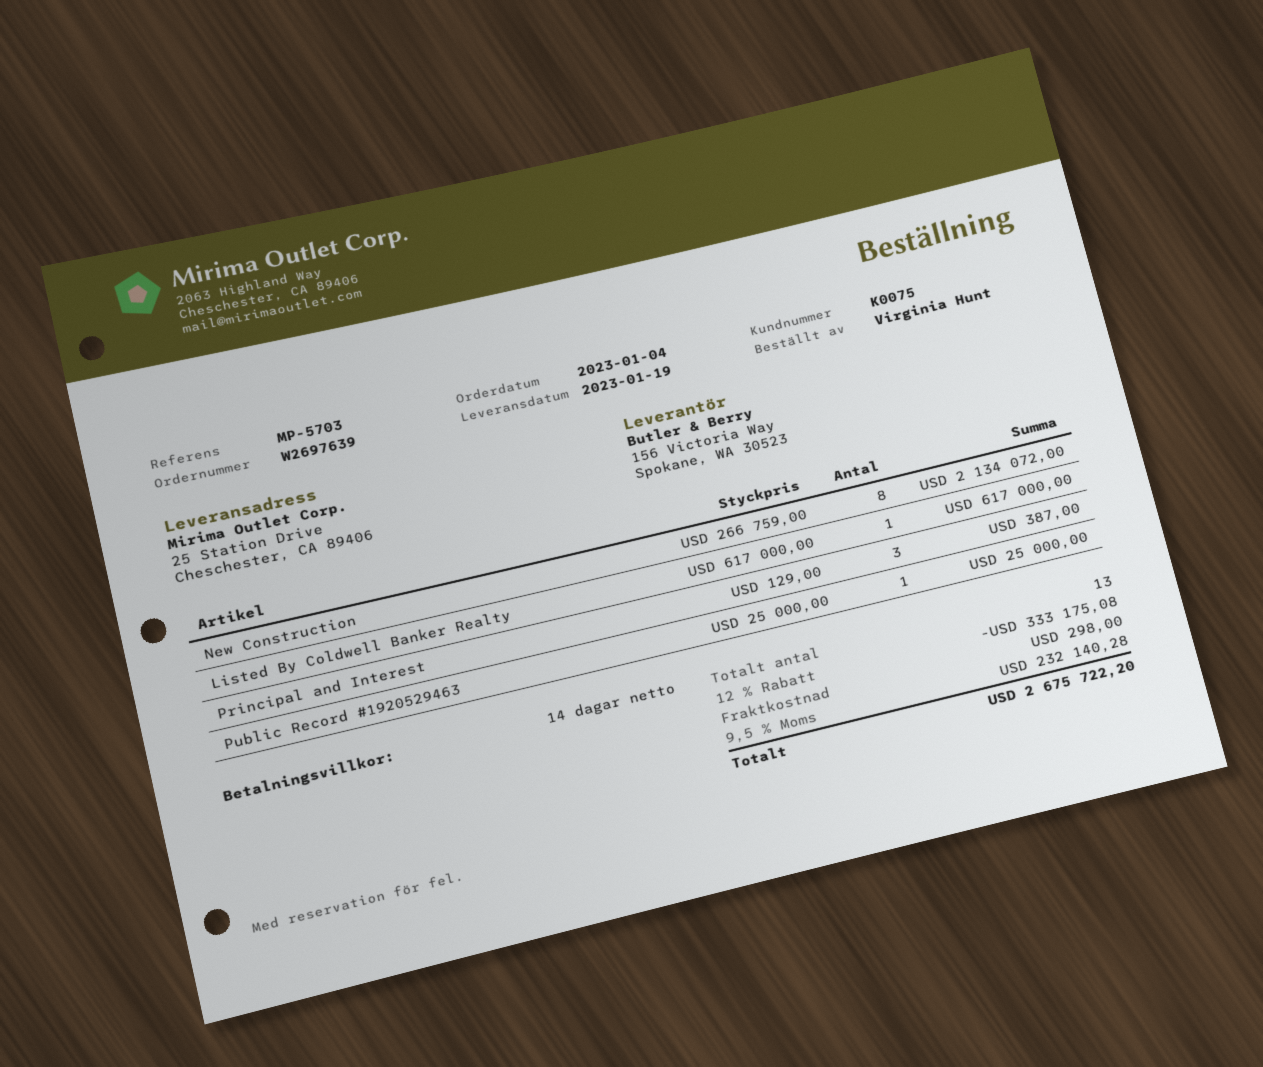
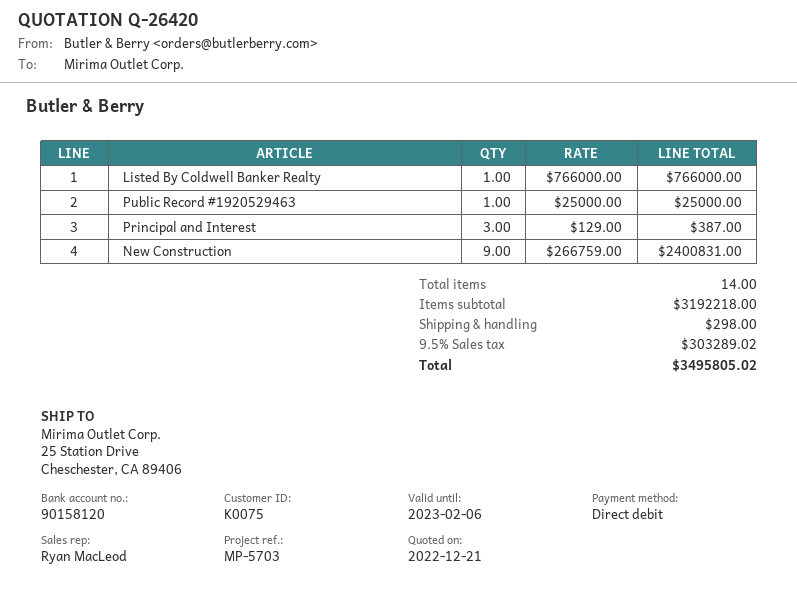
New Construction: 8 x 266759.00 = 2134072.00 -> 9 x 266759.00 = 2400831.00
Listed By Coldwell Banker Realty: 1 x 617000.00 = 617000.00 -> 1 x 766000.00 = 766000.00
total quantity: 13 -> 14
discount: 12% = 333175.08 -> none
tax: 9.5% = 232140.28 -> 9.5% = 303289.02
total: 2675722.20 -> 3495805.02

